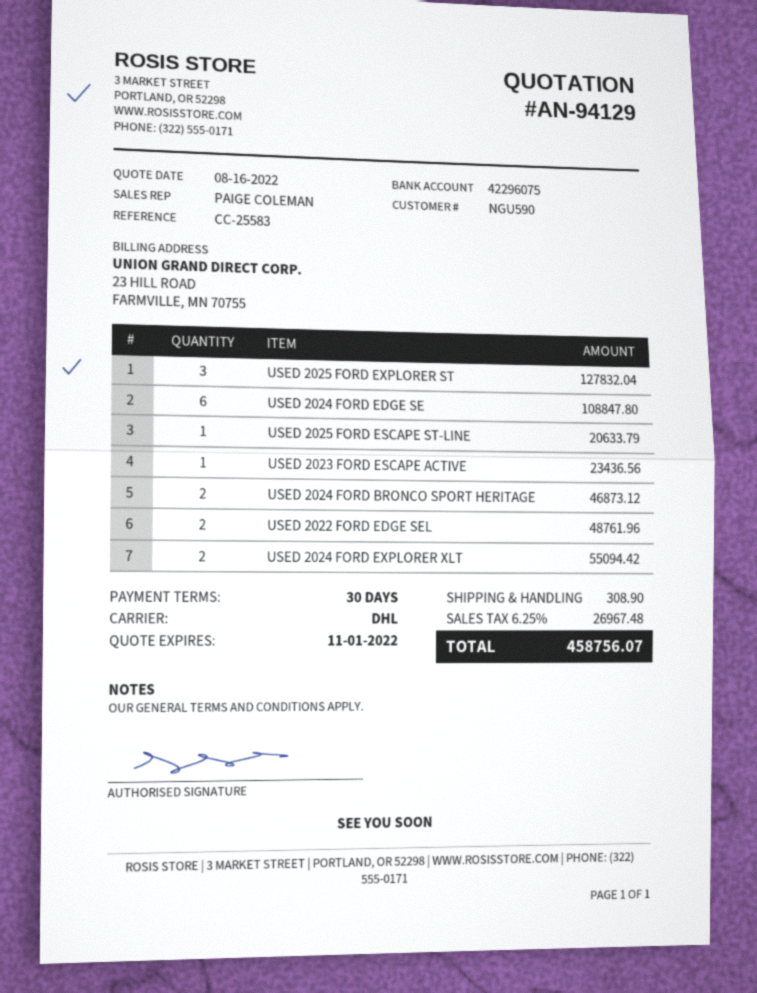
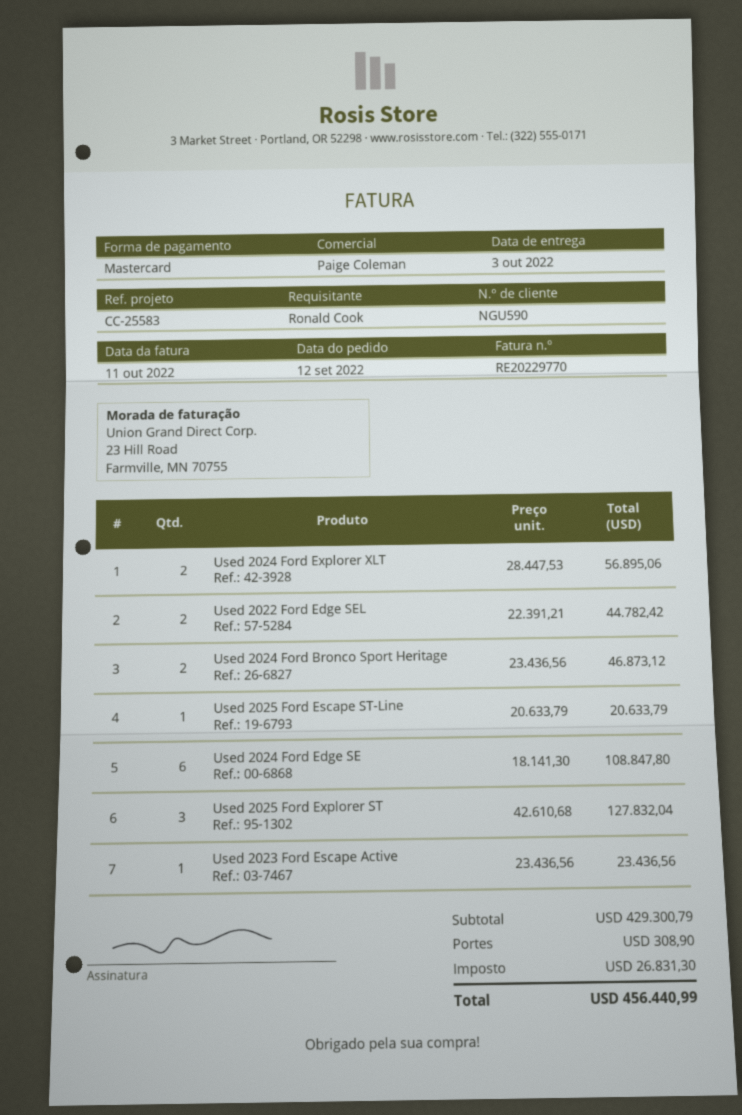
USED 2022 FORD EDGE SEL: 2 for 48761.96 -> 2 for 44782.42
USED 2024 FORD EXPLORER XLT: 2 for 55094.42 -> 2 for 56895.06
tax: 26967.48 -> 26831.30
total: 458756.07 -> 456440.99

